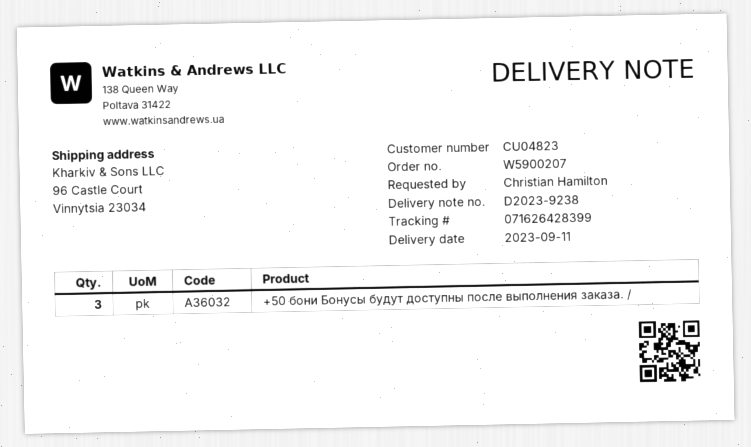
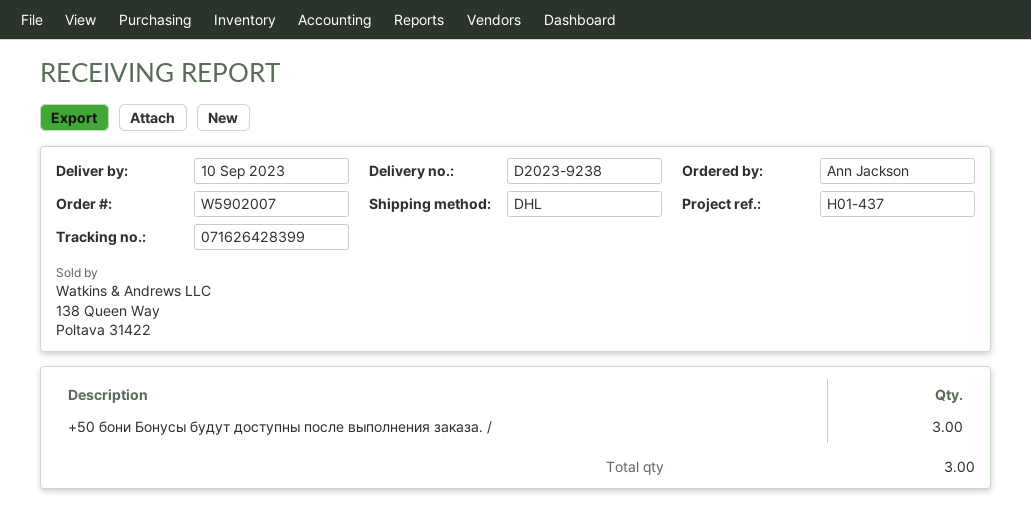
order number: W5900207 -> W5902007
delivery date: 2023-09-11 -> 2023-09-10
ordered by: Christian Hamilton -> Ann Jackson

